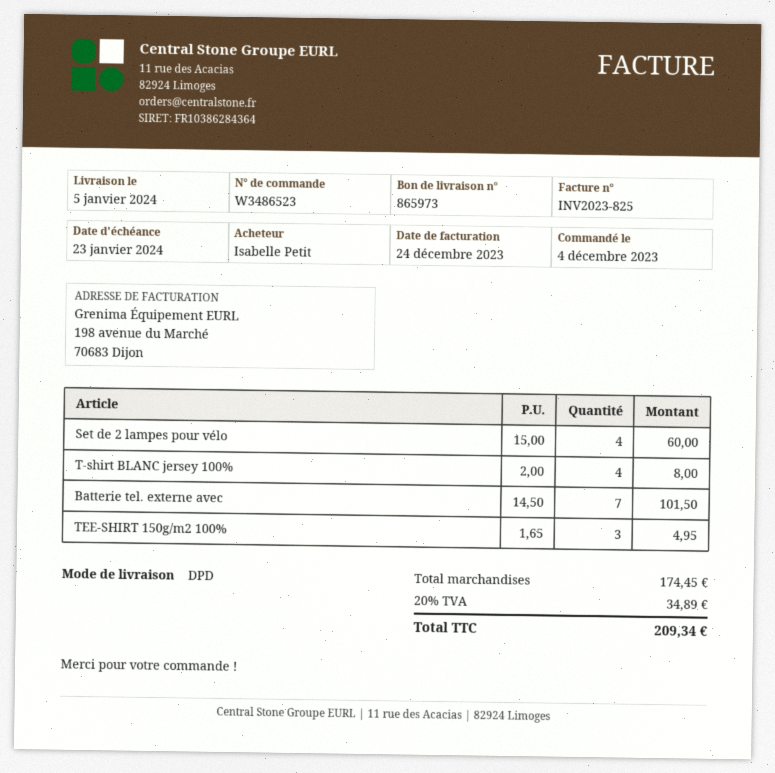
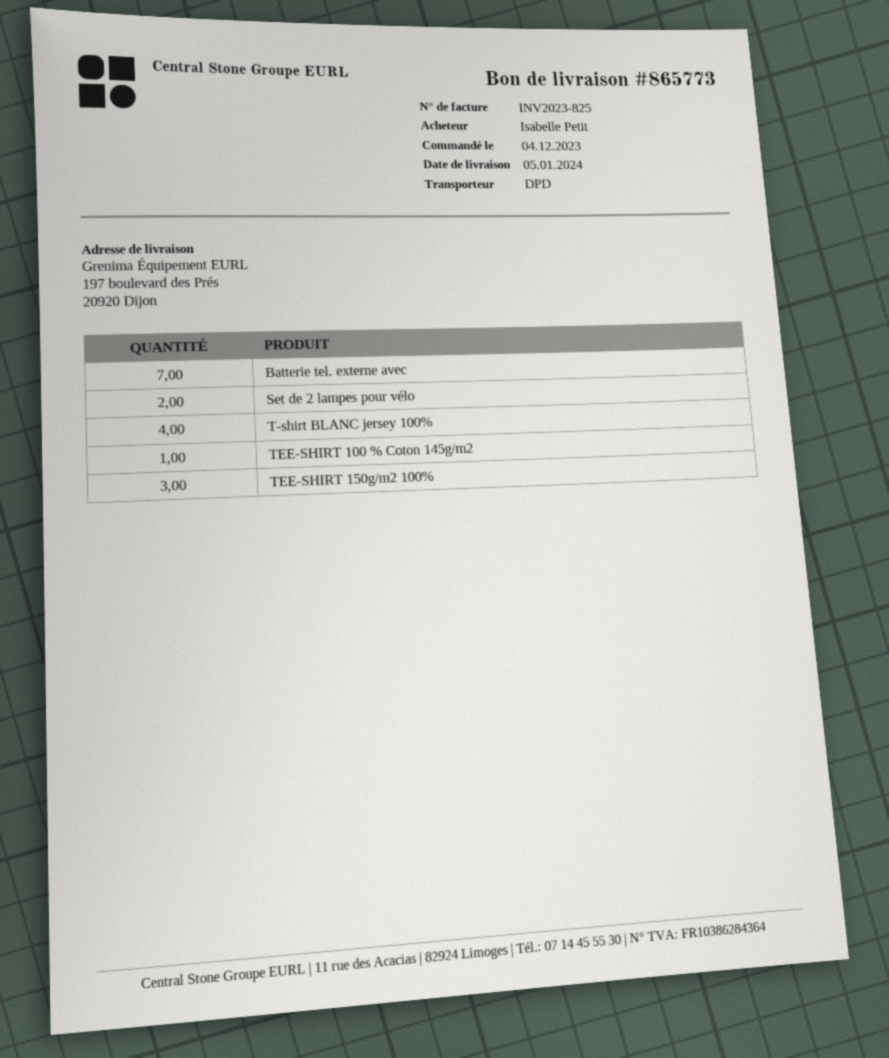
delivery note number: 865973 -> 865773
Set de 2 lampes pour vélo: 4 -> 2
TEE-SHIRT 100 % Coton 145g/m2: none -> 1

